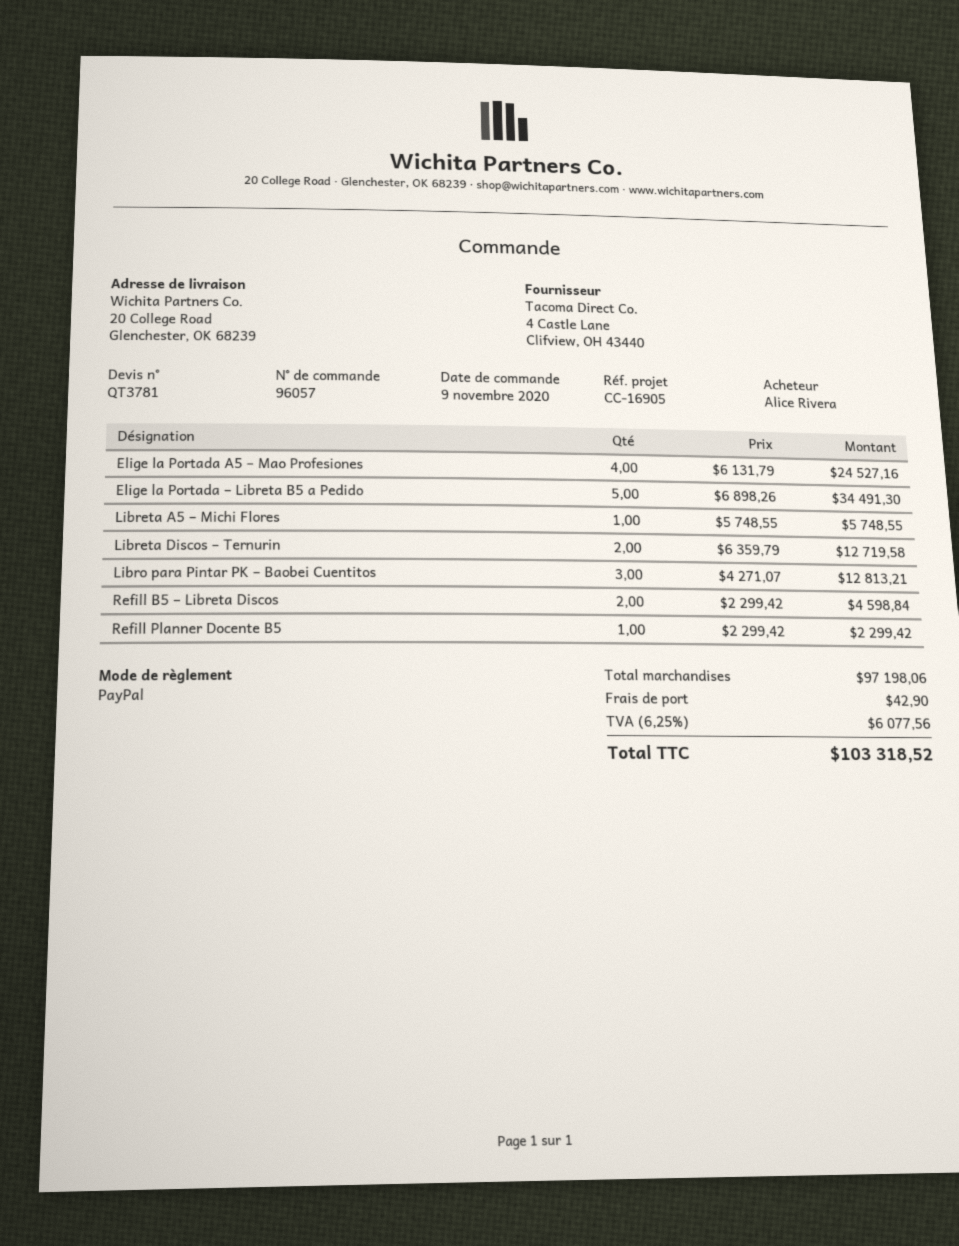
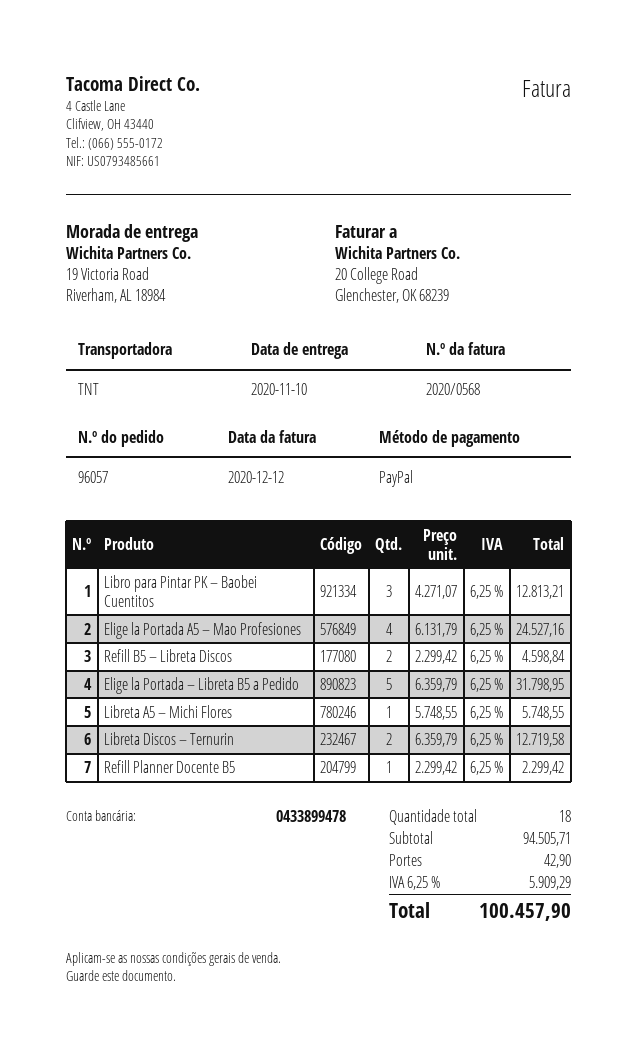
ship to: 20 College Road, Glenchester, OK 68239 -> 19 Victoria Road, Riverham, AL 18984
Elige la Portada – Libreta B5 a Pedido: 5 x 6898.26 = 34491.30 -> 5 x 6359.79 = 31798.95
subtotal: 97198.06 -> 94505.71
tax: 6.25% = 6077.56 -> 6.25% = 5909.29
total: 103318.52 -> 100457.90

